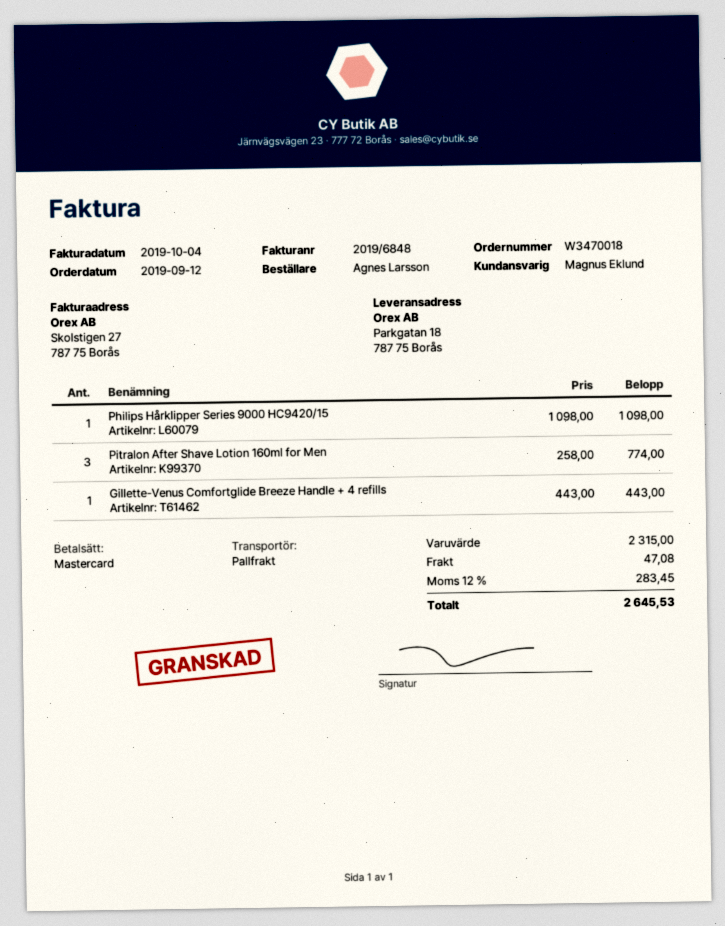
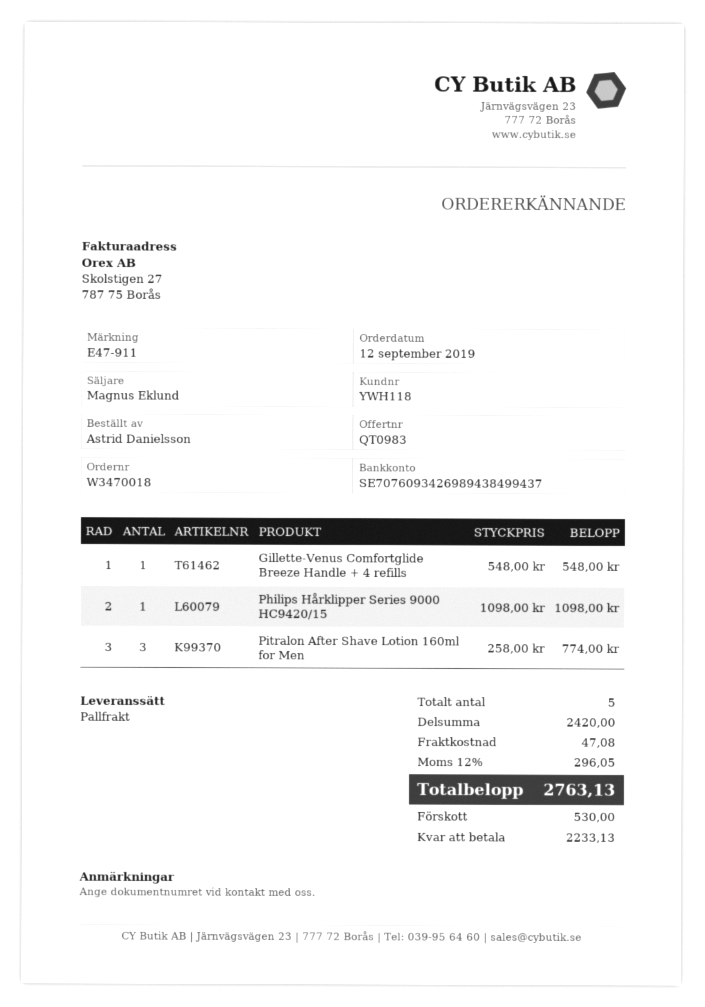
ordered by: Agnes Larsson -> Astrid Danielsson
Gillette-Venus Comfortglide Breeze Handle + 4 refills: 1 x 443.00 = 443.00 -> 1 x 548.00 = 548.00
subtotal: 2315.00 -> 2420.00
tax: 12% = 283.45 -> 12% = 296.05
total: 2645.53 -> 2763.13

